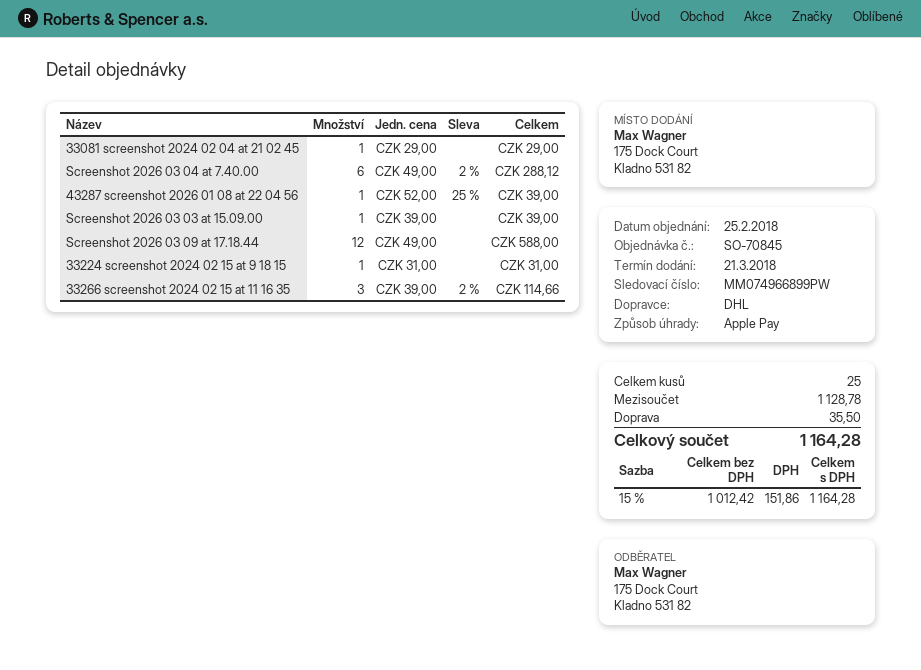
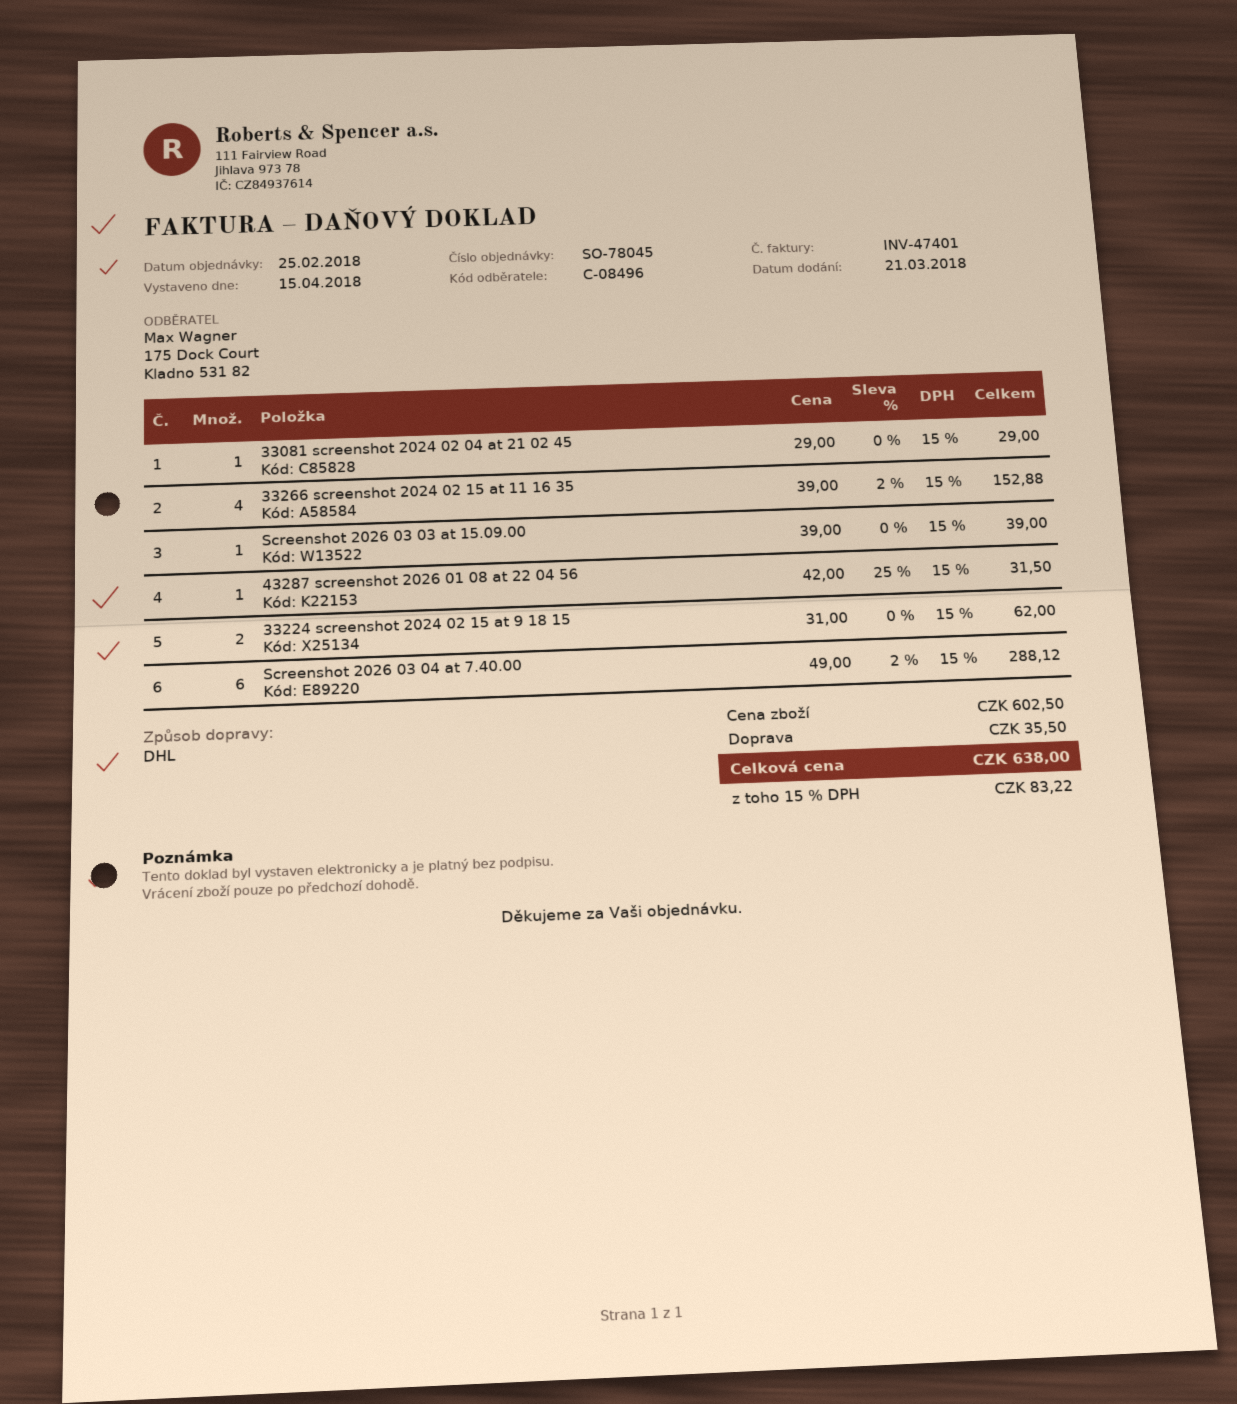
order number: SO-70845 -> SO-78045
43287 screenshot 2026 01 08 at 22 04 56: 1 x 52.00 - 25% = 39.00 -> 1 x 42.00 - 25% = 31.50
Screenshot 2026 03 09 at 17.18.44: 12 x 49.00 = 588.00 -> none
33224 screenshot 2024 02 15 at 9 18 15: 1 x 31.00 = 31.00 -> 2 x 31.00 = 62.00
33266 screenshot 2024 02 15 at 11 16 35: 3 x 39.00 - 2% = 114.66 -> 4 x 39.00 - 2% = 152.88
subtotal: 1128.78 -> 602.50
tax: 15% = 151.86 -> 15% = 83.22
total: 1164.28 -> 638.00

